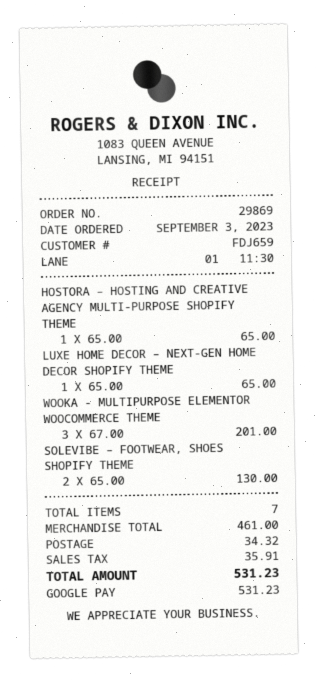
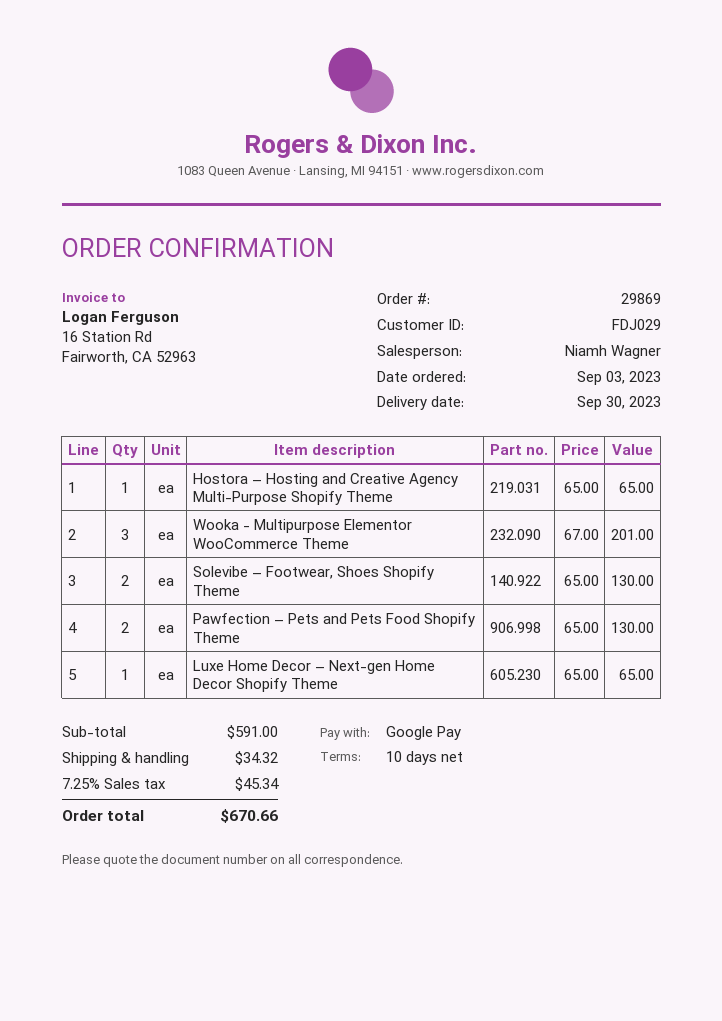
customer number: FDJ659 -> FDJ029
Pawfection – Pets and Pets Food Shopify Theme: none -> 2 x 65.00 = 130.00
subtotal: 461.00 -> 591.00
tax: 35.91 -> 45.34
total: 531.23 -> 670.66

